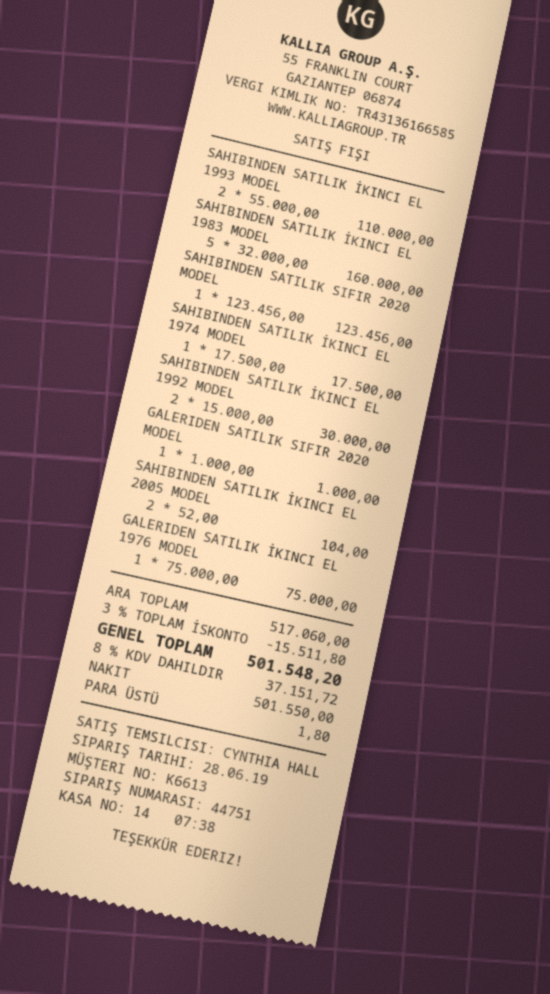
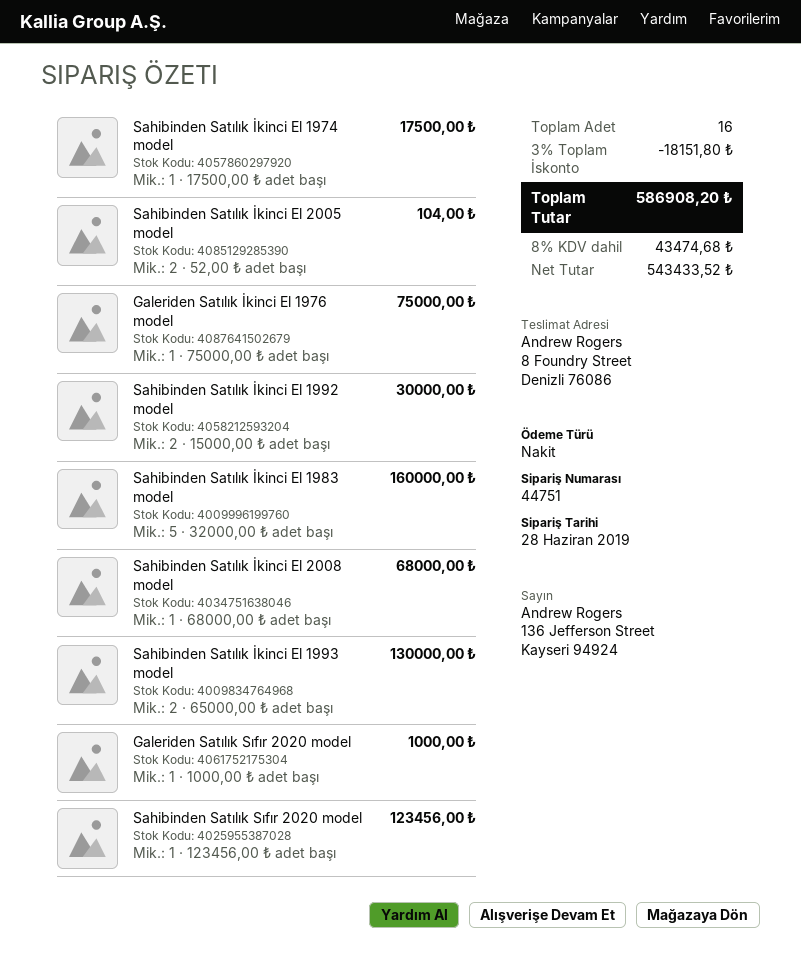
SAHIBINDEN SATILIK İKINCI EL 1993 MODEL: 2 x 55000.00 = 110000.00 -> 2 x 65000.00 = 130000.00
Sahibinden Satılık İkinci El 2008 model: none -> 1 x 68000.00 = 68000.00
discount: 3% = 15511.80 -> 3% = 18151.80
tax: 8% = 37151.72 -> 8% = 43474.68
total: 501548.20 -> 586908.20

